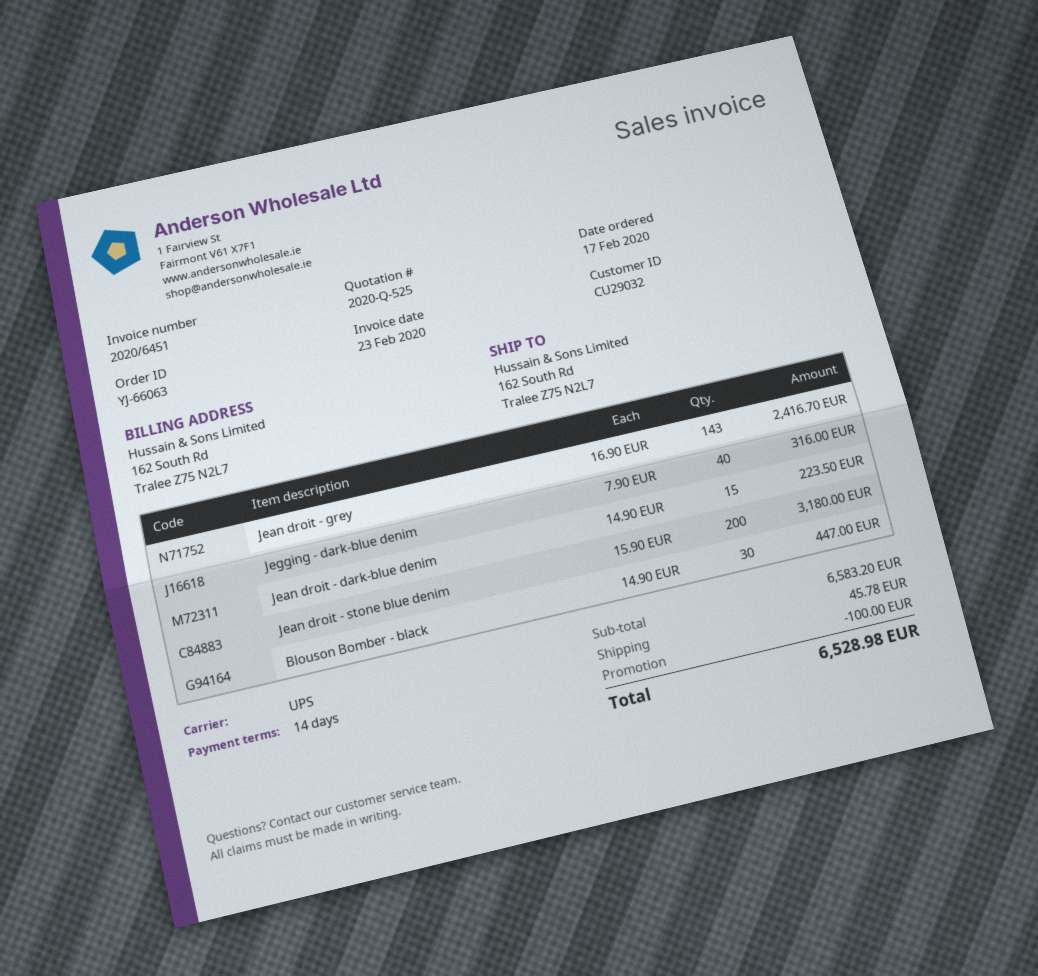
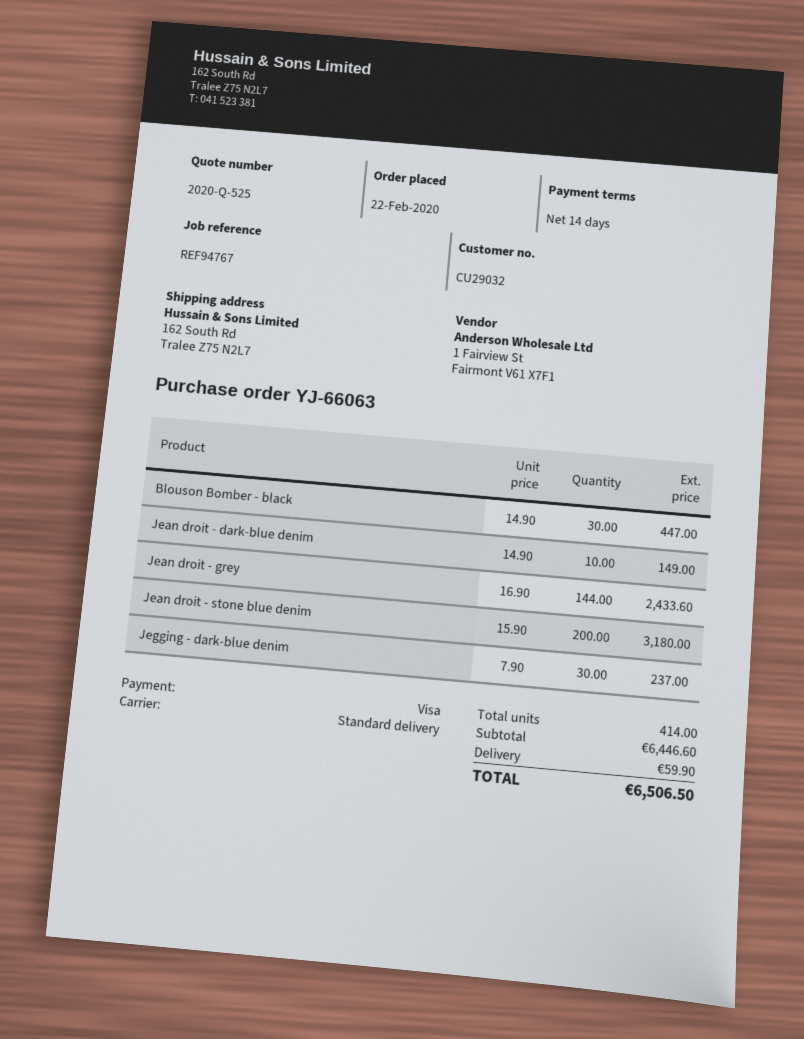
order date: 2020-02-17 -> 2020-02-22
shipping method: UPS -> standard
Jean droit - grey: 143 x 16.90 = 2416.70 -> 144 x 16.90 = 2433.60
Jegging - dark-blue denim: 40 x 7.90 = 316.00 -> 30 x 7.90 = 237.00
Jean droit - dark-blue denim: 15 x 14.90 = 223.50 -> 10 x 14.90 = 149.00
subtotal: 6583.20 -> 6446.60
discount: 100.00 -> none
shipping: 45.78 -> 59.90
total: 6528.98 -> 6506.50

